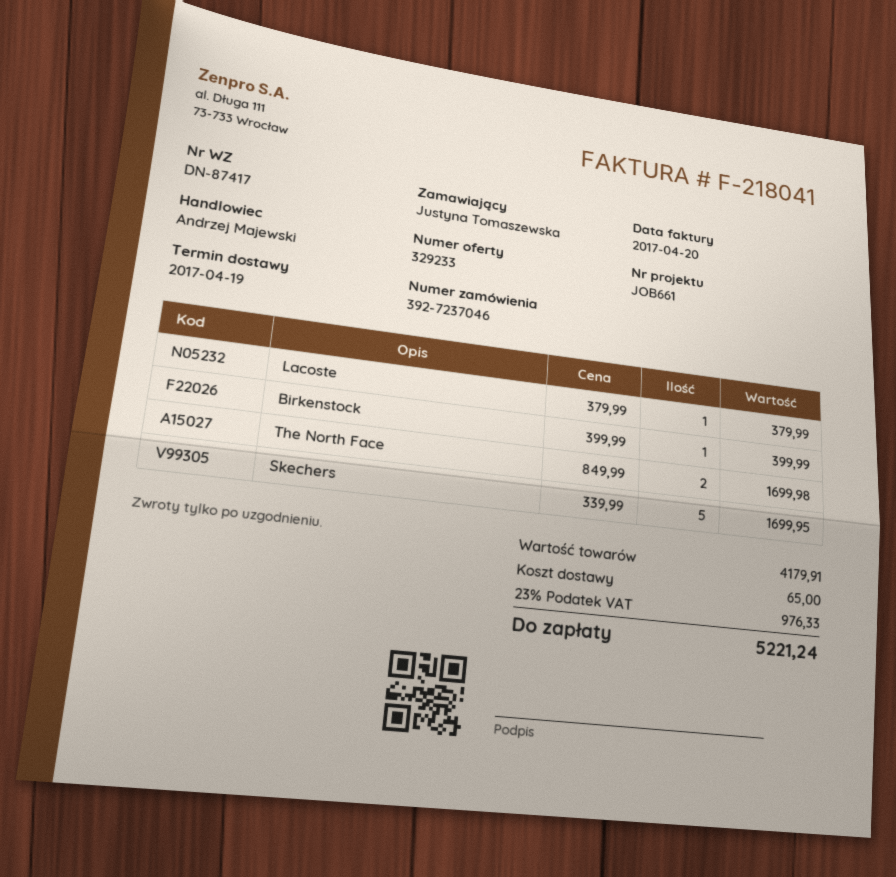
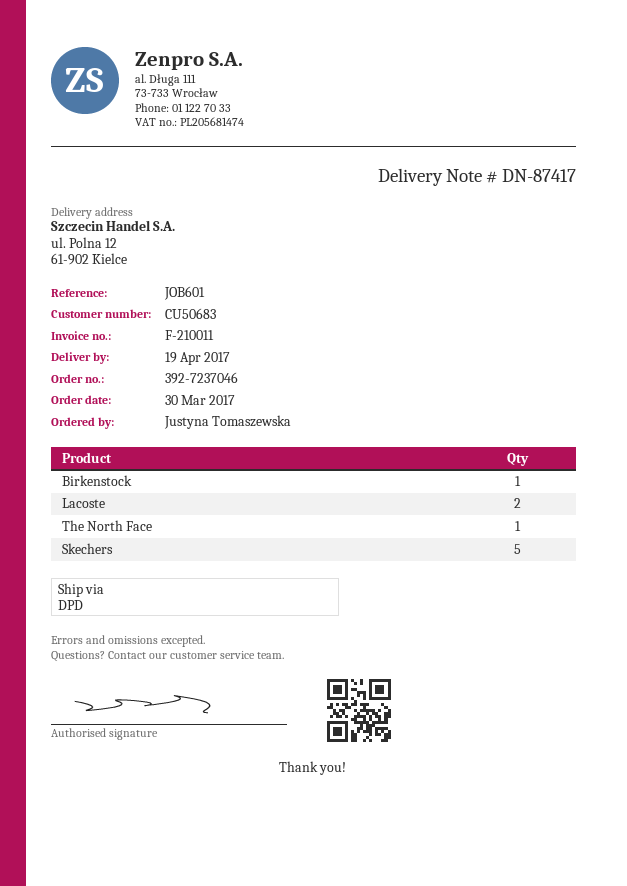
invoice number: F-218041 -> F-210011
reference: JOB661 -> JOB601
Lacoste: 1 -> 2
The North Face: 2 -> 1

